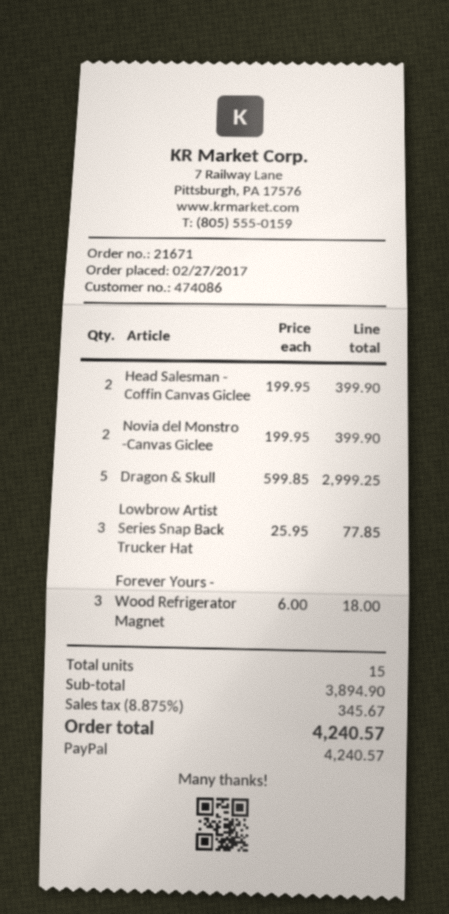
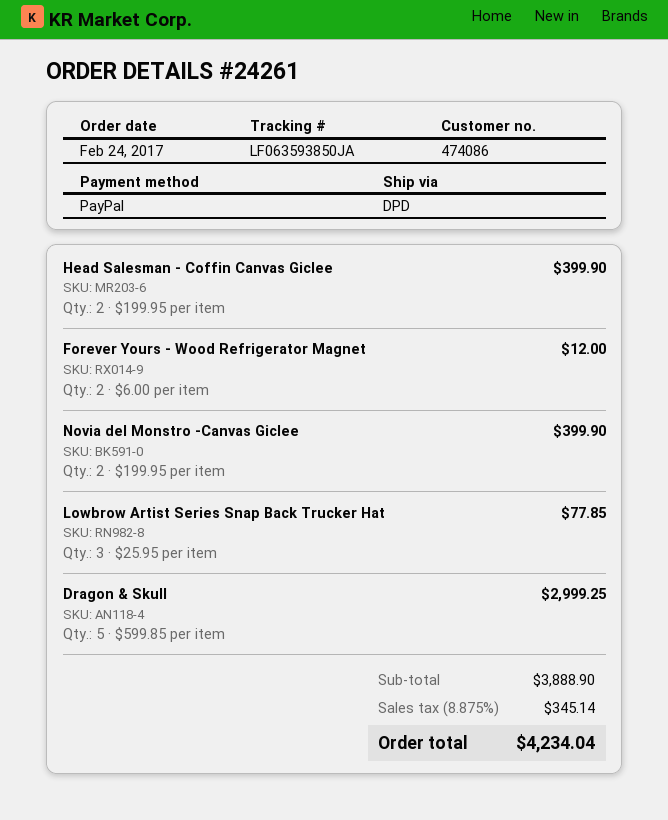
order number: 21671 -> 24261
order date: 2017-02-27 -> 2017-02-24
Forever Yours - Wood Refrigerator Magnet: 3 x 6.00 = 18.00 -> 2 x 6.00 = 12.00
subtotal: 3894.90 -> 3888.90
tax: 8.875% = 345.67 -> 8.875% = 345.14
total: 4240.57 -> 4234.04

